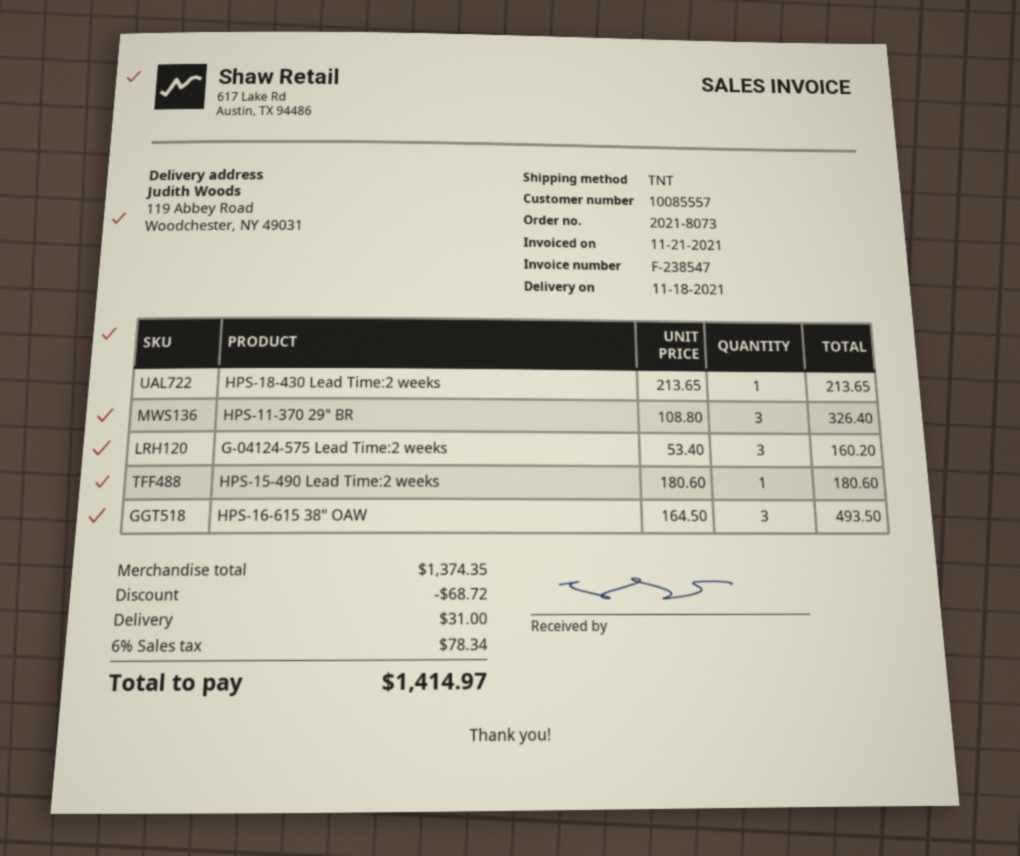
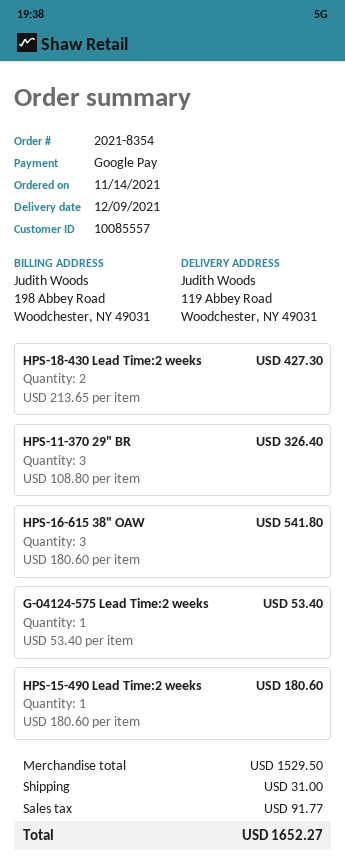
order number: 2021-8073 -> 2021-8354
delivery date: 2021-11-18 -> 2021-12-09
HPS-18-430 Lead Time:2 weeks: 1 x 213.65 = 213.65 -> 2 x 213.65 = 427.30
G-04124-575 Lead Time:2 weeks: 3 x 53.40 = 160.20 -> 1 x 53.40 = 53.40
HPS-16-615 38" OAW: 3 x 164.50 = 493.50 -> 3 x 180.60 = 541.80
subtotal: 1374.35 -> 1529.50
discount: 68.72 -> none
tax: 78.34 -> 91.77
total: 1414.97 -> 1652.27

